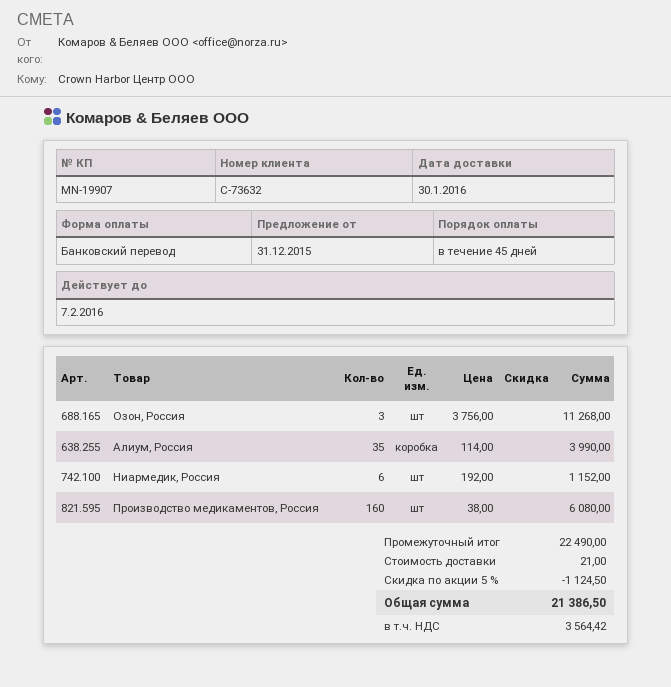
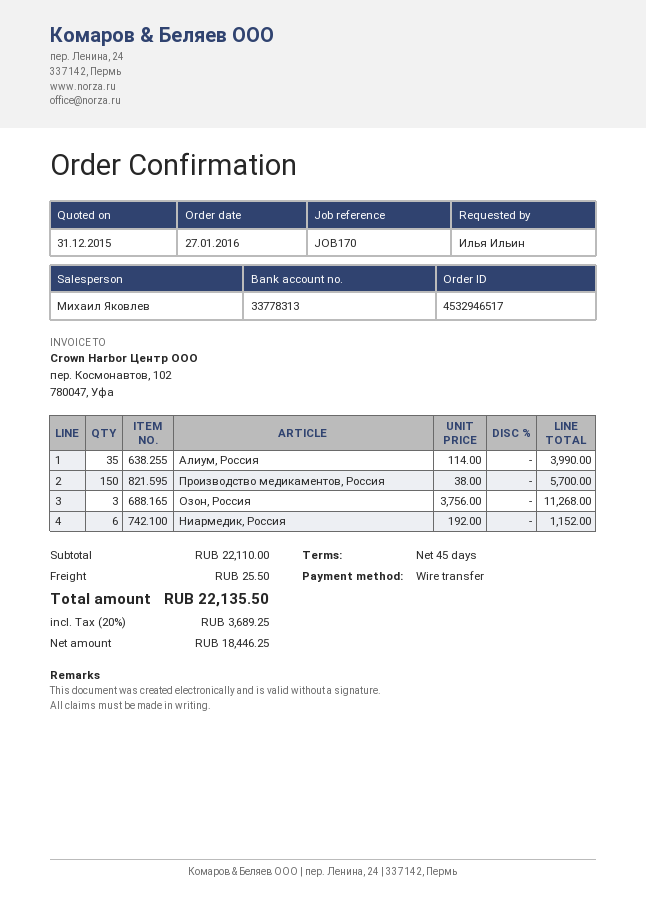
Производство медикаментов, Россия: 160 x 38.00 = 6080.00 -> 150 x 38.00 = 5700.00
subtotal: 22490.00 -> 22110.00
discount: 5% = 1124.50 -> none
shipping: 21.00 -> 25.50
tax: 3564.42 -> 3689.25
total: 21386.50 -> 22135.50

